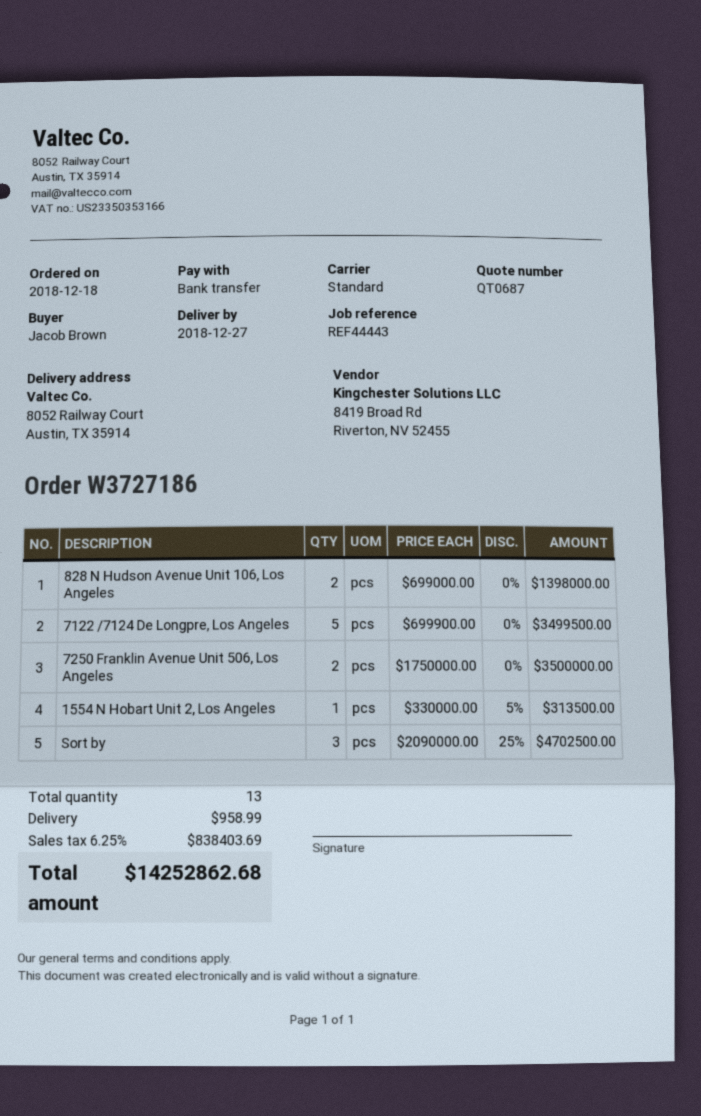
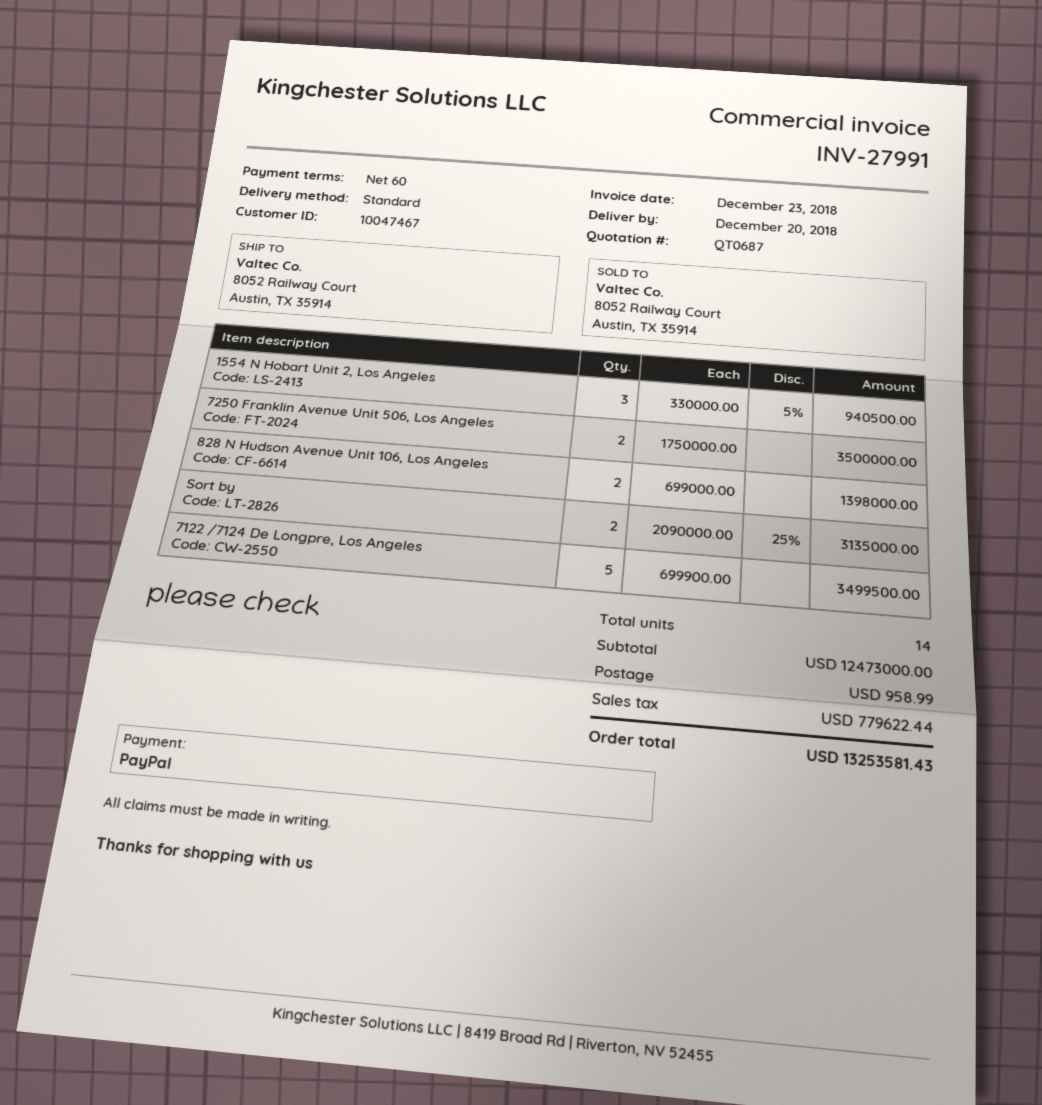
delivery date: 2018-12-27 -> 2018-12-20
payment method: bank transfer -> PayPal
1554 N Hobart Unit 2, Los Angeles: 1 x 330000.00 - 5% = 313500.00 -> 3 x 330000.00 - 5% = 940500.00
Sort by: 3 x 2090000.00 - 25% = 4702500.00 -> 2 x 2090000.00 - 25% = 3135000.00
total quantity: 13 -> 14
tax: 838403.69 -> 779622.44
total: 14252862.68 -> 13253581.43

